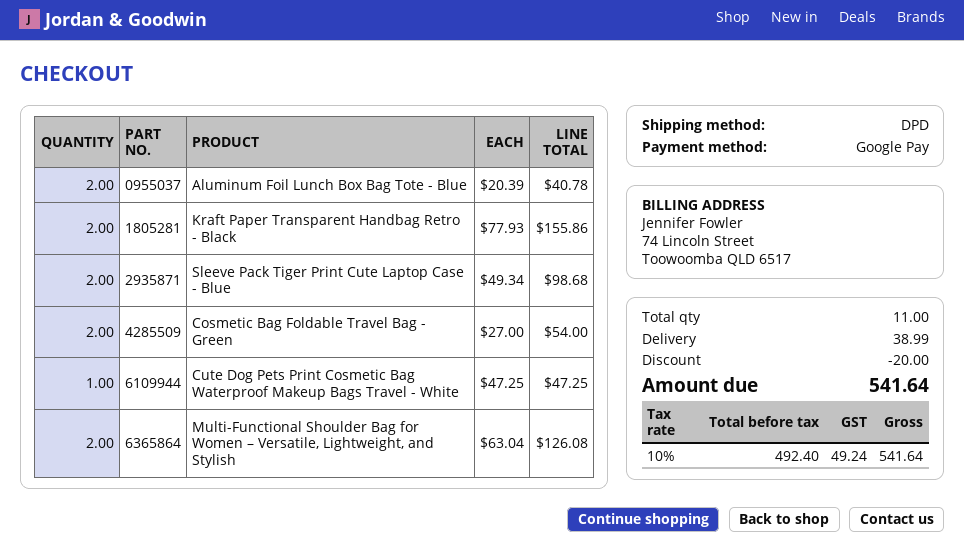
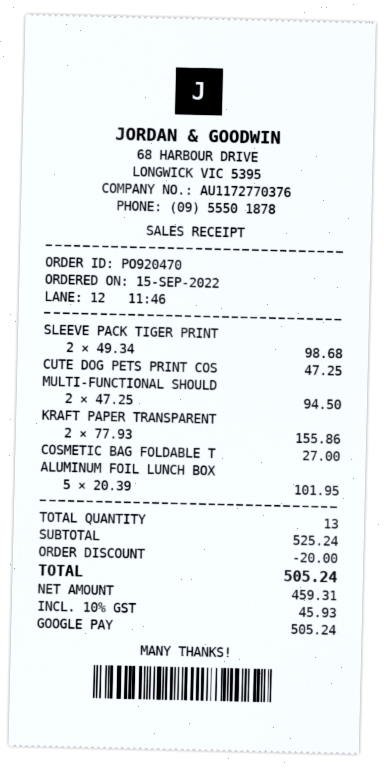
Aluminum Foil Lunch Box Bag Tote - Blue: 2 x 20.39 = 40.78 -> 5 x 20.39 = 101.95
Cosmetic Bag Foldable Travel Bag - Green: 2 x 27.00 = 54.00 -> 1 x 27.00 = 27.00
Multi-Functional Shoulder Bag for Women – Versatile, Lightweight, and Stylish: 2 x 63.04 = 126.08 -> 2 x 47.25 = 94.50
total quantity: 11 -> 13
shipping: 38.99 -> none
net: 492.40 -> 459.31
tax: 10% = 49.24 -> 10% = 45.93
total: 541.64 -> 505.24

